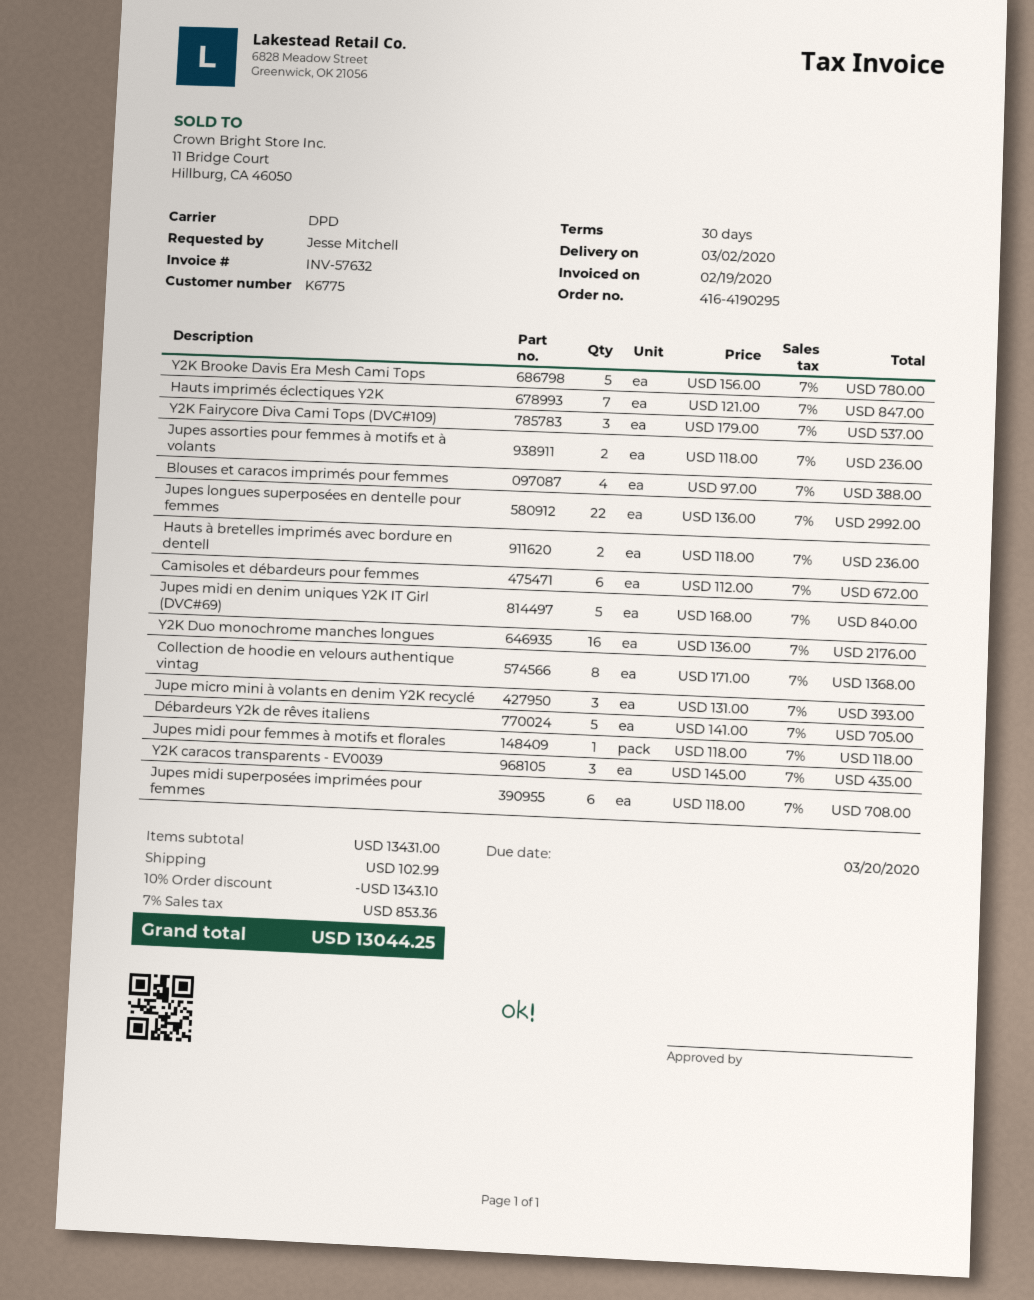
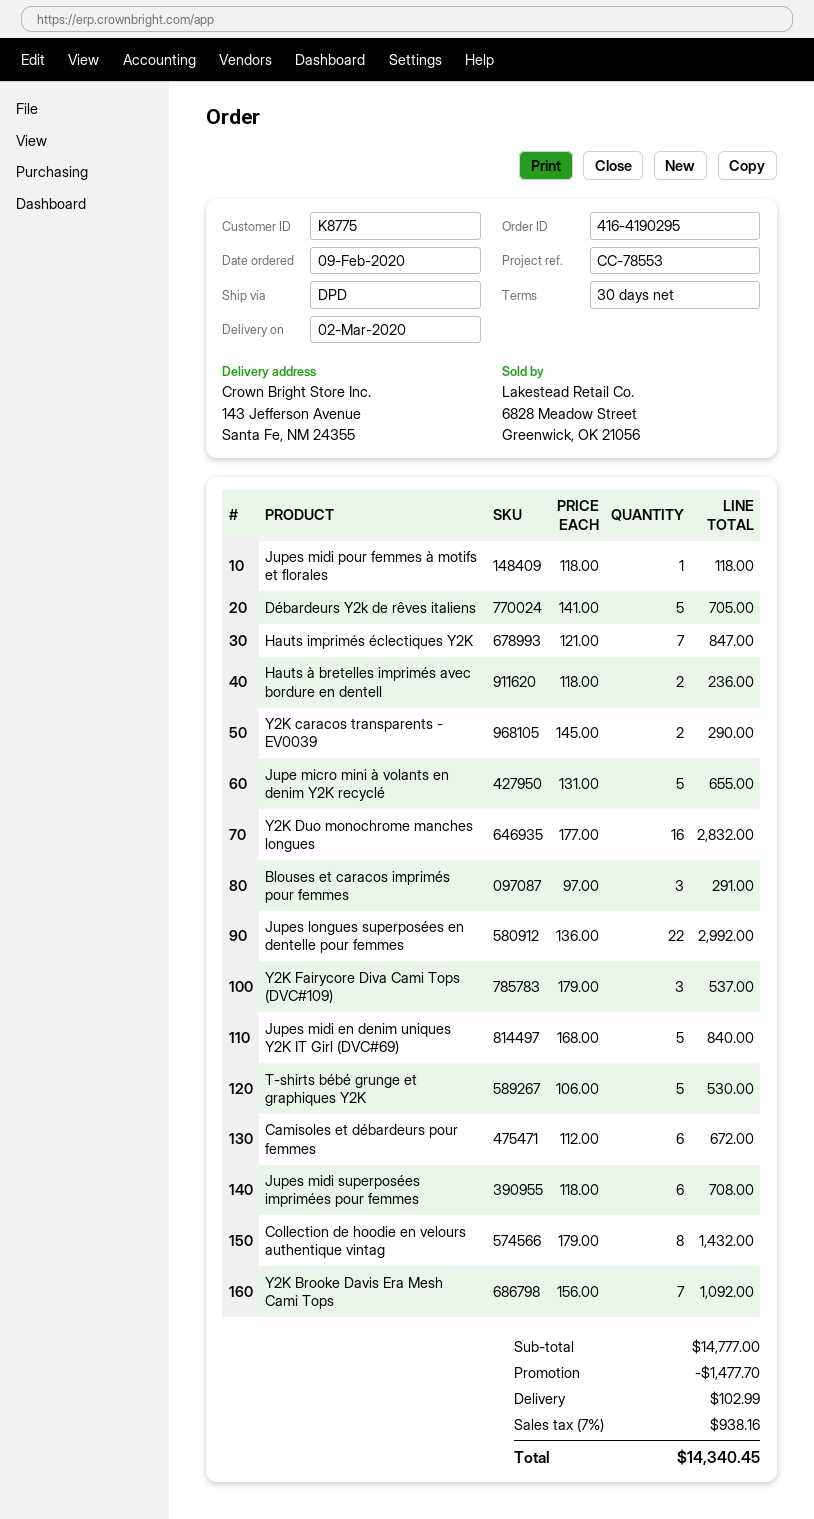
customer number: K6775 -> K8775
Y2K Brooke Davis Era Mesh Cami Tops: 5 x 156.00 = 780.00 -> 7 x 156.00 = 1092.00
Jupes assorties pour femmes à motifs et à volants: 2 x 118.00 = 236.00 -> none
Blouses et caracos imprimés pour femmes: 4 x 97.00 = 388.00 -> 3 x 97.00 = 291.00
Y2K Duo monochrome manches longues: 16 x 136.00 = 2176.00 -> 16 x 177.00 = 2832.00
Collection de hoodie en velours authentique vintag: 8 x 171.00 = 1368.00 -> 8 x 179.00 = 1432.00
Jupe micro mini à volants en denim Y2K recyclé: 3 x 131.00 = 393.00 -> 5 x 131.00 = 655.00
Y2K caracos transparents - EV0039: 3 x 145.00 = 435.00 -> 2 x 145.00 = 290.00
T-shirts bébé grunge et graphiques Y2K: none -> 5 x 106.00 = 530.00
subtotal: 13431.00 -> 14777.00
discount: 1343.10 -> 1477.70
tax: 7% = 853.36 -> 7% = 938.16
total: 13044.25 -> 14340.45

